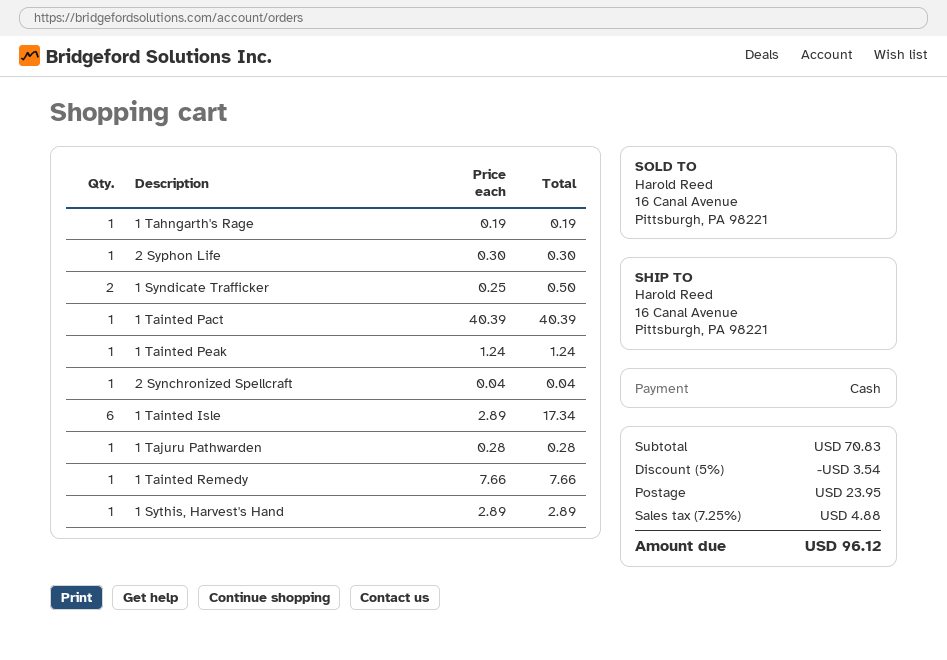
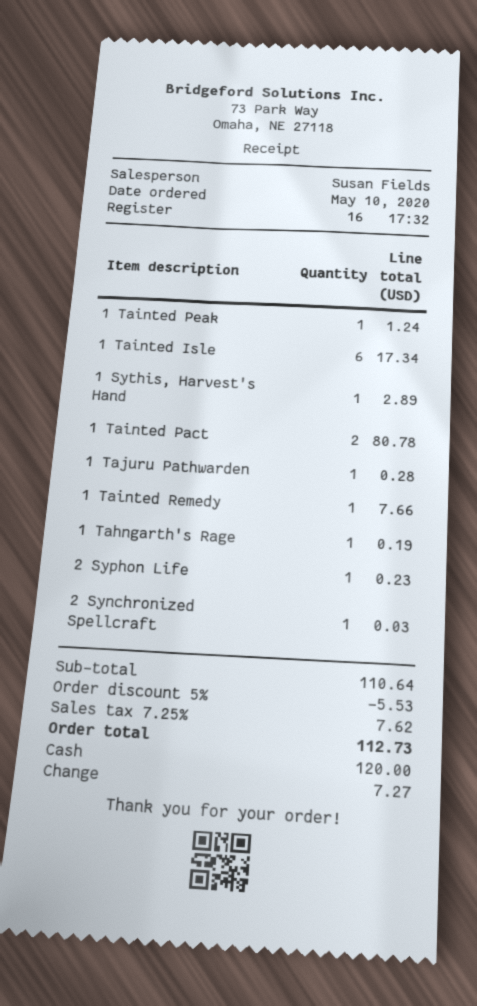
2 Syphon Life: 1 for 0.30 -> 1 for 0.23
1 Syndicate Trafficker: 2 for 0.50 -> none
1 Tainted Pact: 1 for 40.39 -> 2 for 80.78
2 Synchronized Spellcraft: 1 for 0.04 -> 1 for 0.03
subtotal: 70.83 -> 110.64
discount: 5% = 3.54 -> 5% = 5.53
shipping: 23.95 -> none
tax: 7.25% = 4.88 -> 7.25% = 7.62
total: 96.12 -> 112.73

